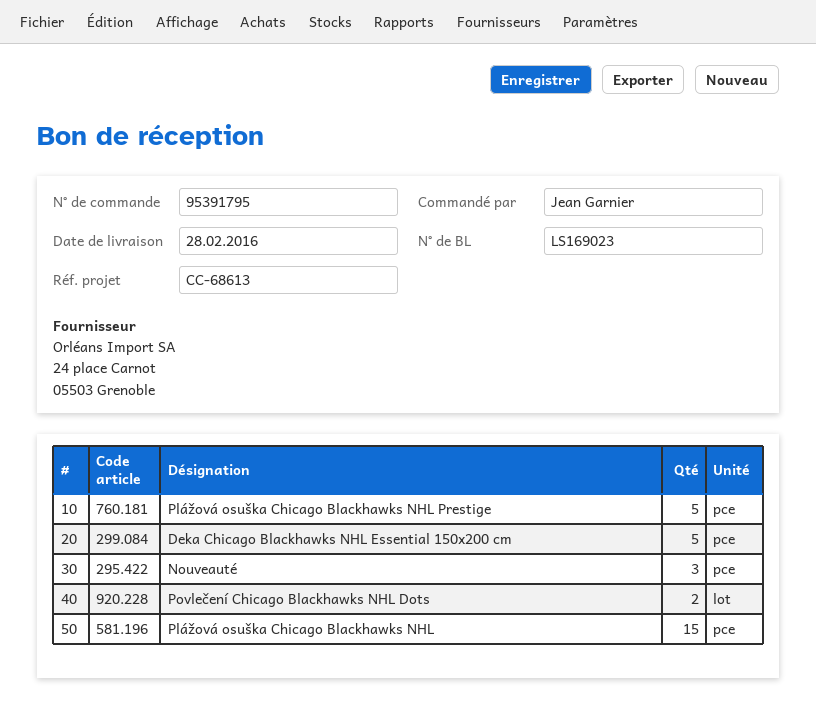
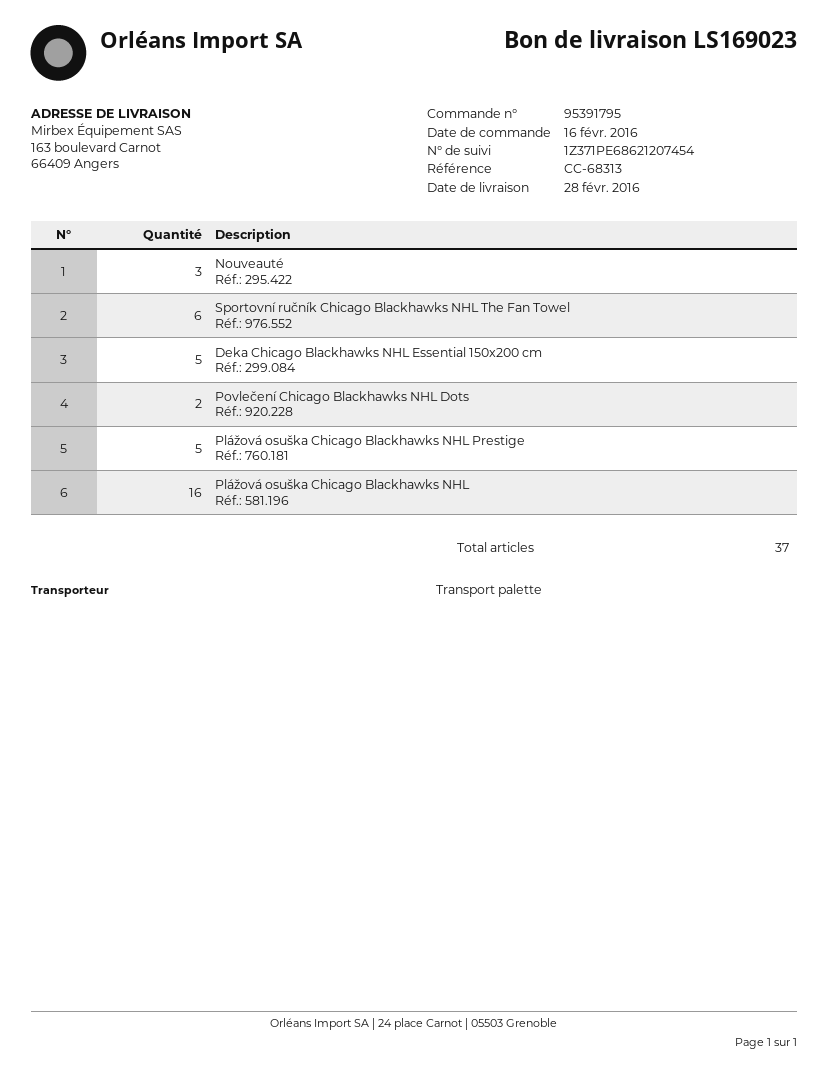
reference: CC-68613 -> CC-68313
Plážová osuška Chicago Blackhawks NHL: 15 -> 16
Sportovní ručník Chicago Blackhawks NHL The Fan Towel: none -> 6

